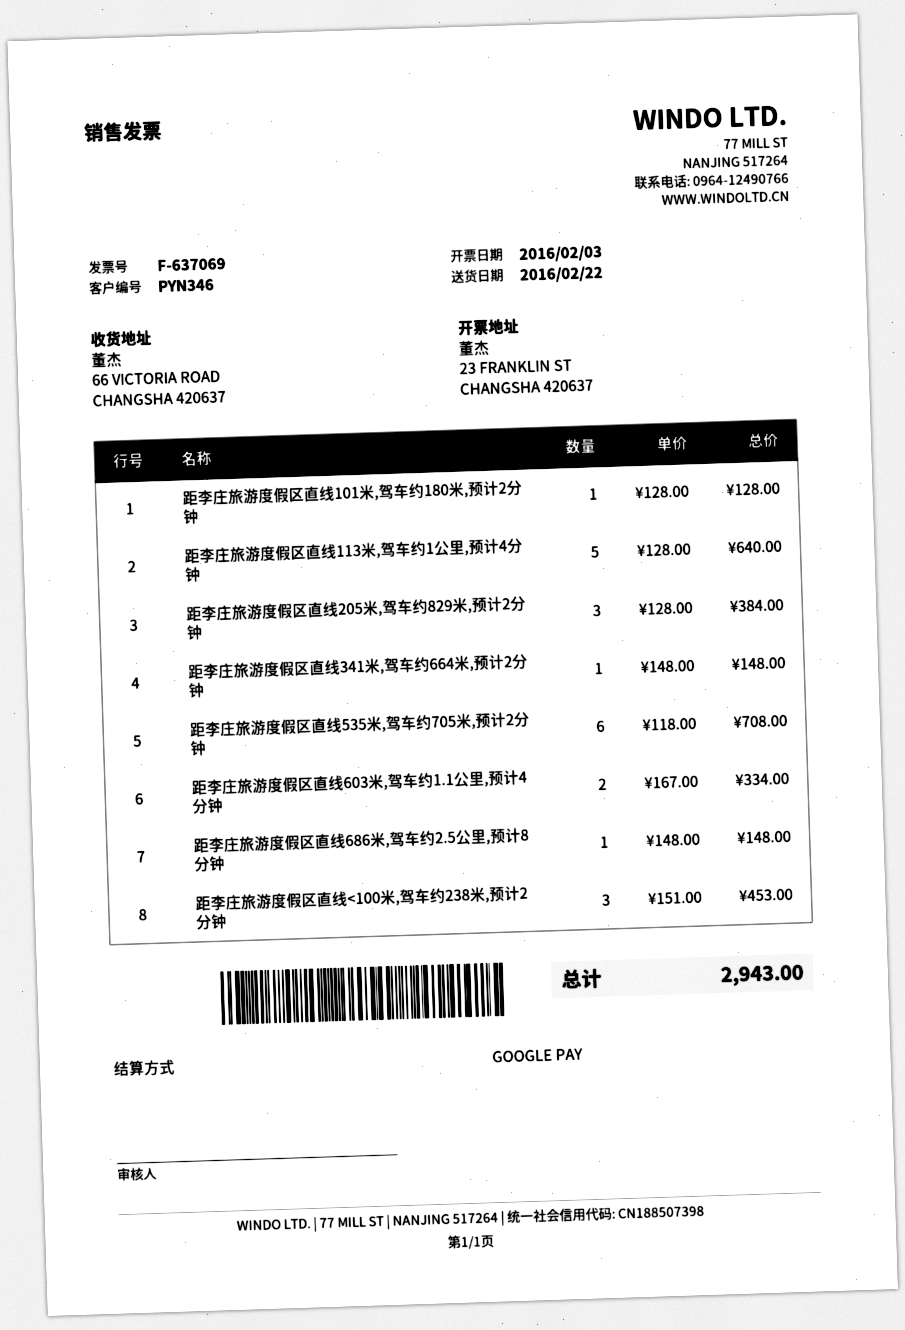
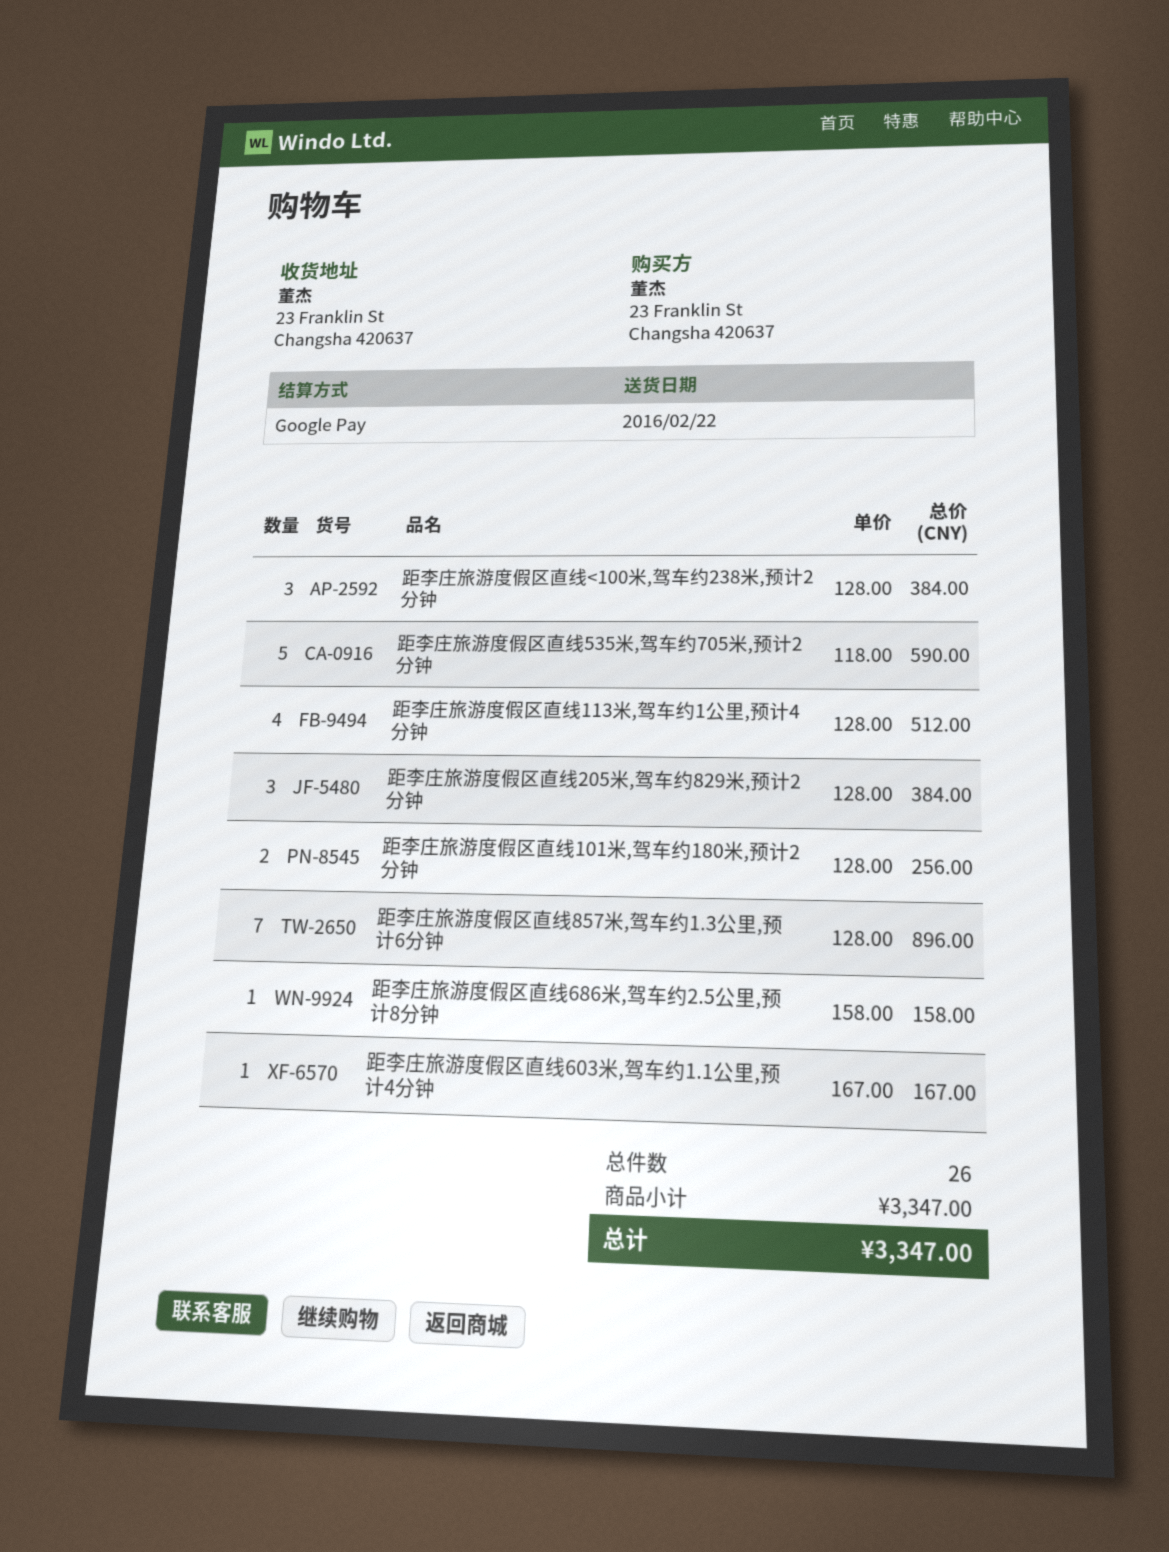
ship to: 66 VICTORIA ROAD, CHANGSHA 420637 -> 23 Franklin St, Changsha 420637
距李庄旅游度假区直线101米,驾车约180米,预计2分钟: 1 x 128.00 = 128.00 -> 2 x 128.00 = 256.00
距李庄旅游度假区直线113米,驾车约1公里,预计4分钟: 5 x 128.00 = 640.00 -> 4 x 128.00 = 512.00
距李庄旅游度假区直线341米,驾车约664米,预计2分钟: 1 x 148.00 = 148.00 -> none
距李庄旅游度假区直线535米,驾车约705米,预计2分钟: 6 x 118.00 = 708.00 -> 5 x 118.00 = 590.00
距李庄旅游度假区直线603米,驾车约1.1公里,预计4分钟: 2 x 167.00 = 334.00 -> 1 x 167.00 = 167.00
距李庄旅游度假区直线686米,驾车约2.5公里,预计8分钟: 1 x 148.00 = 148.00 -> 1 x 158.00 = 158.00
距李庄旅游度假区直线<100米,驾车约238米,预计2分钟: 3 x 151.00 = 453.00 -> 3 x 128.00 = 384.00
距李庄旅游度假区直线857米,驾车约1.3公里,预计6分钟: none -> 7 x 128.00 = 896.00
total: 2943.00 -> 3347.00

